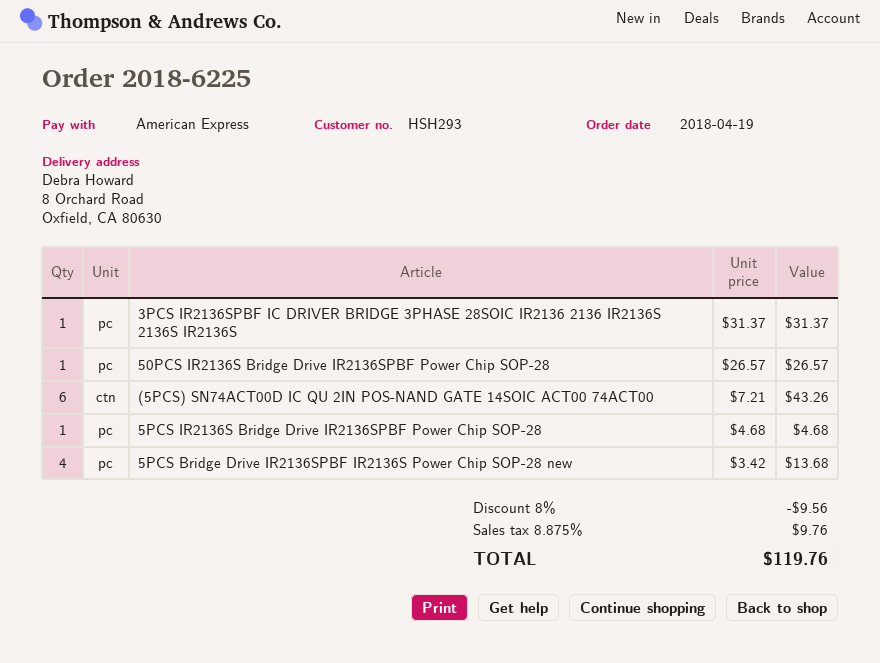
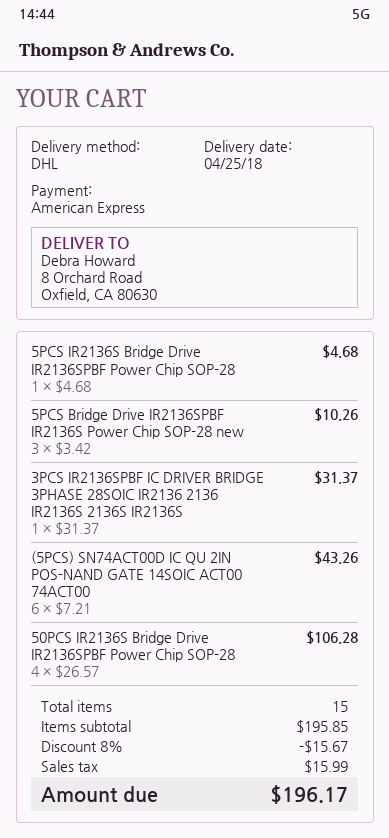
50PCS IR2136S Bridge Drive IR2136SPBF Power Chip SOP-28: 1 x 26.57 = 26.57 -> 4 x 26.57 = 106.28
5PCS Bridge Drive IR2136SPBF IR2136S Power Chip SOP-28 new: 4 x 3.42 = 13.68 -> 3 x 3.42 = 10.26
discount: 8% = 9.56 -> 8% = 15.67
tax: 9.76 -> 15.99
total: 119.76 -> 196.17

